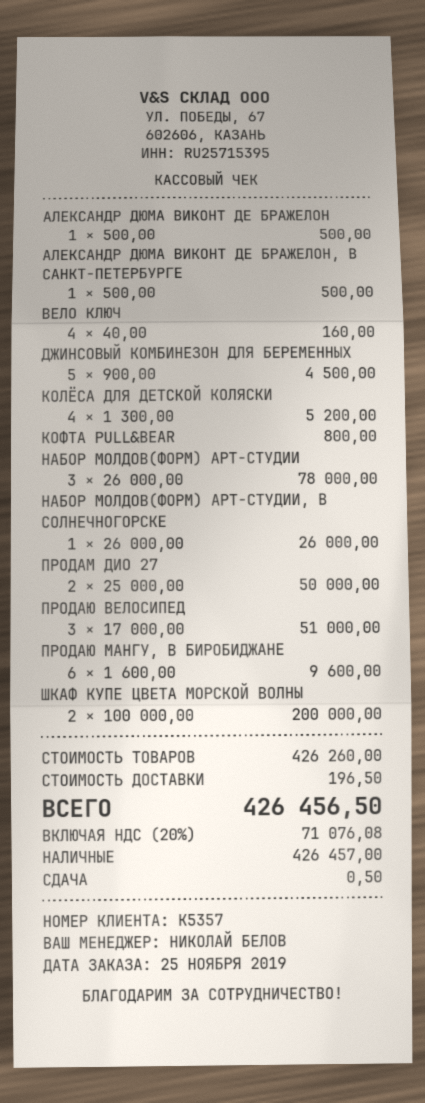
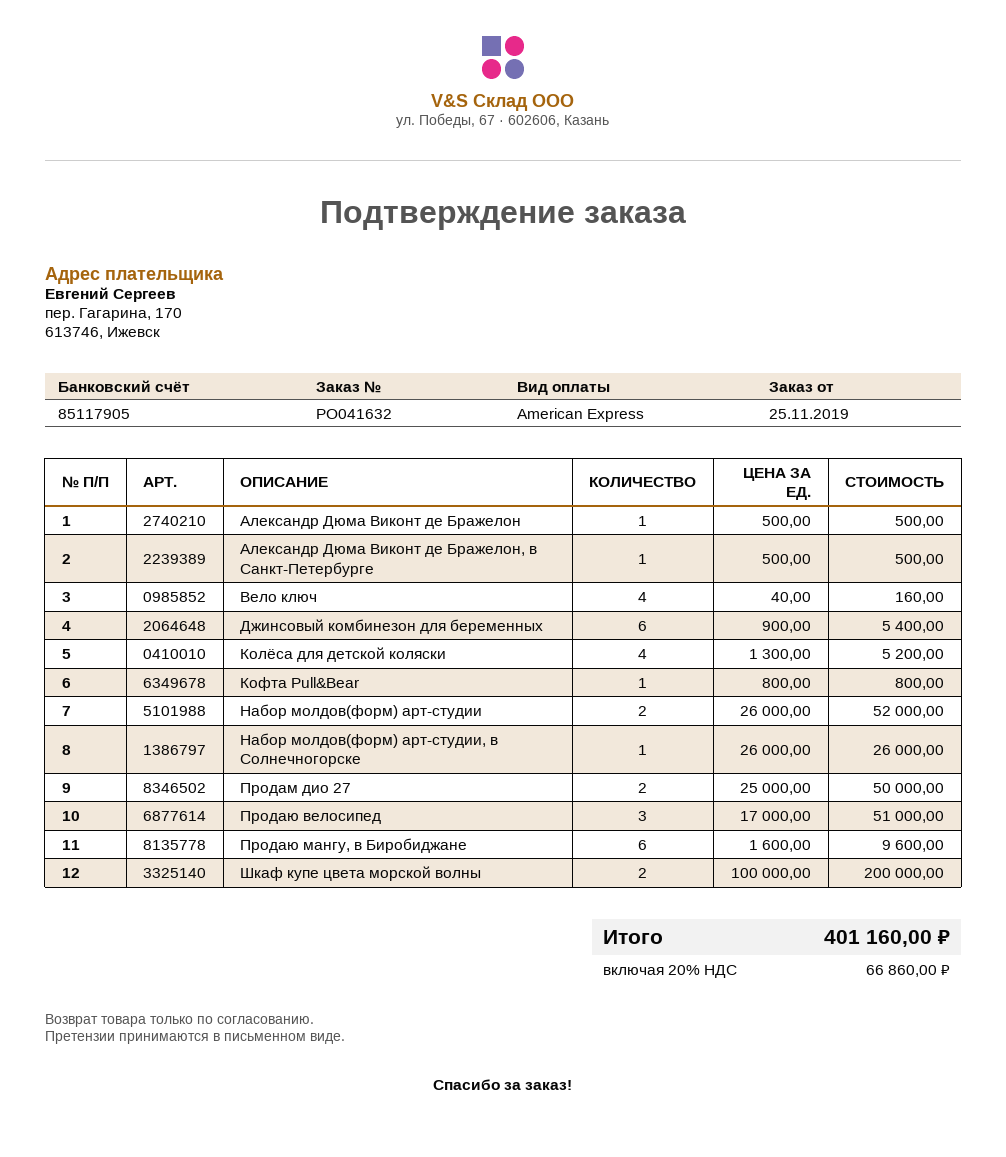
payment method: cash -> American Express
ДЖИНСОВЫЙ КОМБИНЕЗОН ДЛЯ БЕРЕМЕННЫХ: 5 x 900.00 = 4500.00 -> 6 x 900.00 = 5400.00
НАБОР МОЛДОВ(ФОРМ) АРТ-СТУДИИ: 3 x 26000.00 = 78000.00 -> 2 x 26000.00 = 52000.00
shipping: 196.50 -> none
tax: 20% = 71076.08 -> 20% = 66860.00
total: 426456.50 -> 401160.00

